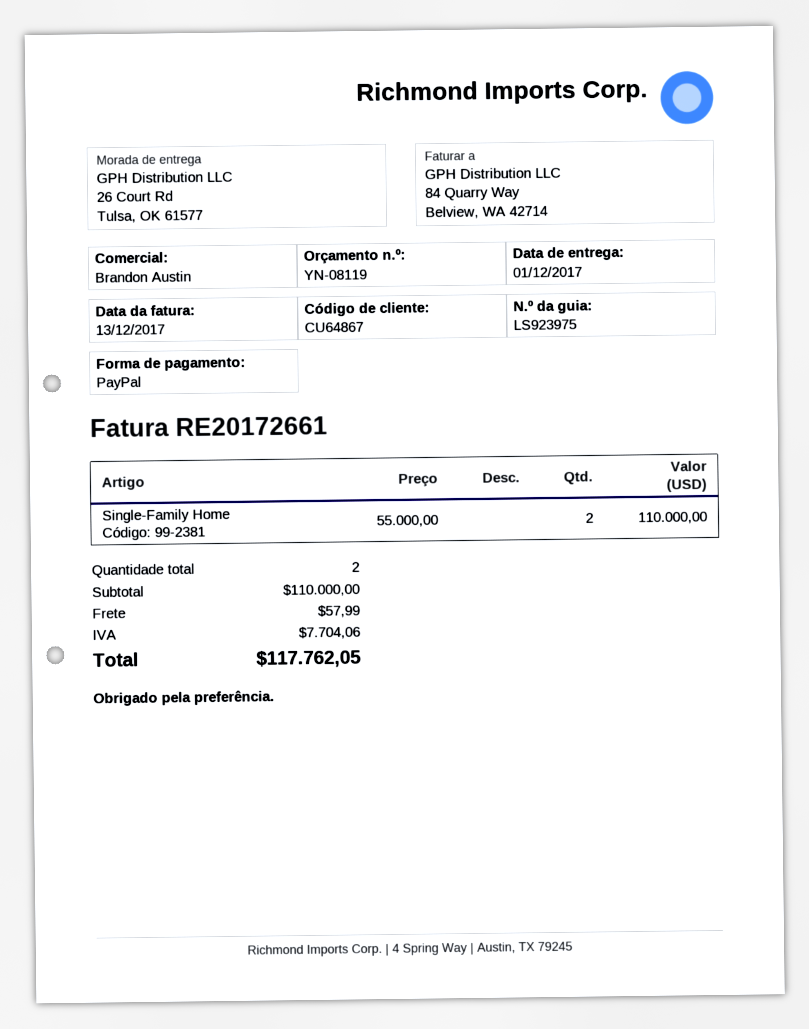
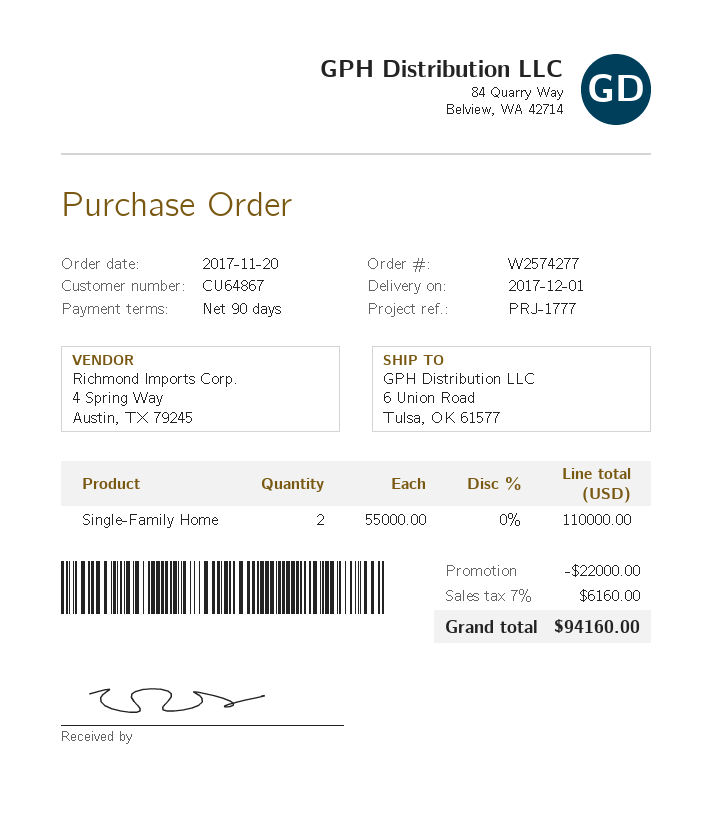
ship to: 26 Court Rd, Tulsa, OK 61577 -> 6 Union Road, Tulsa, OK 61577
discount: none -> 22000.00
shipping: 57.99 -> none
tax: 7704.06 -> 6160.00
total: 117762.05 -> 94160.00

